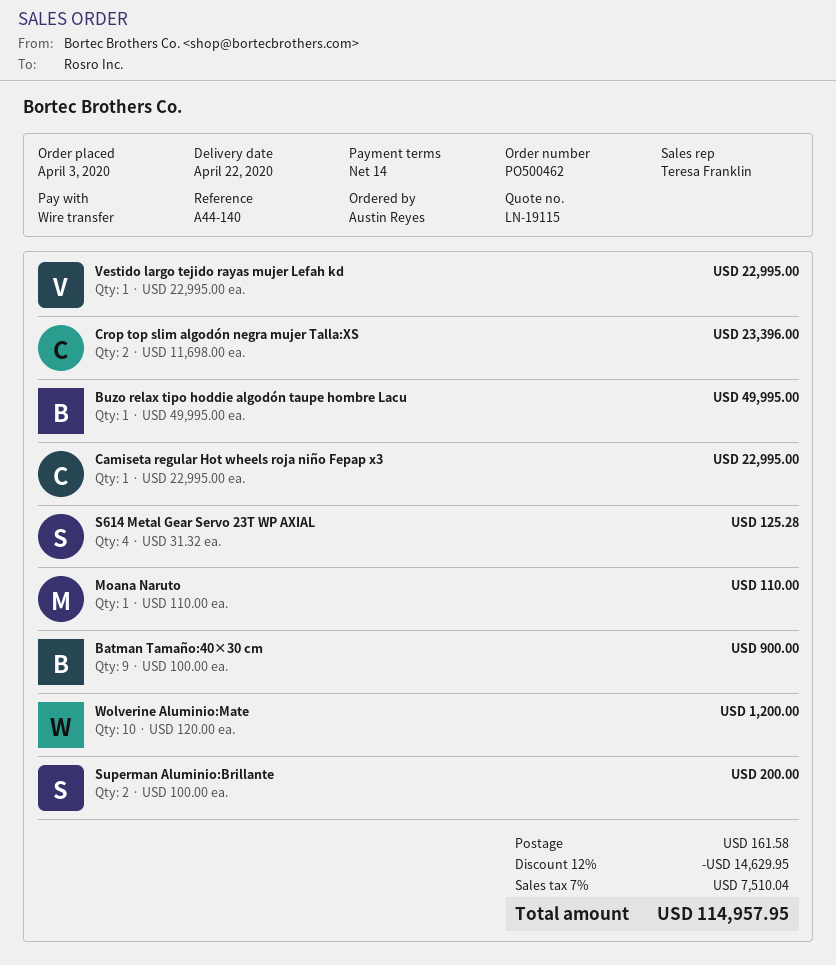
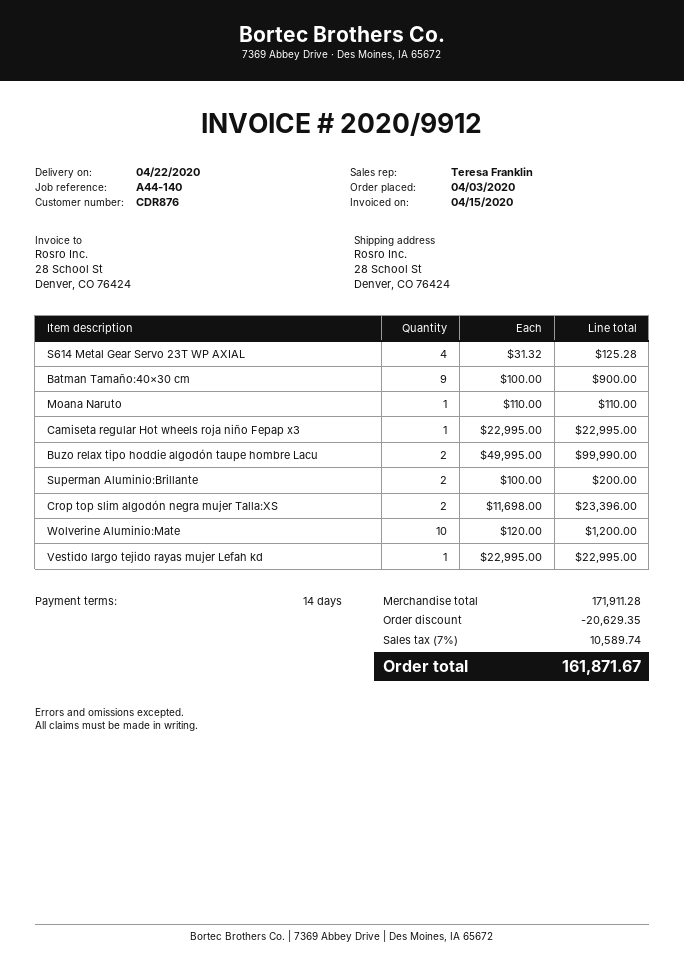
Buzo relax tipo hoddie algodón taupe hombre Lacu: 1 x 49995.00 = 49995.00 -> 2 x 49995.00 = 99990.00
discount: 14629.95 -> 20629.35
shipping: 161.58 -> none
tax: 7% = 7510.04 -> 7% = 10589.74
total: 114957.95 -> 161871.67

